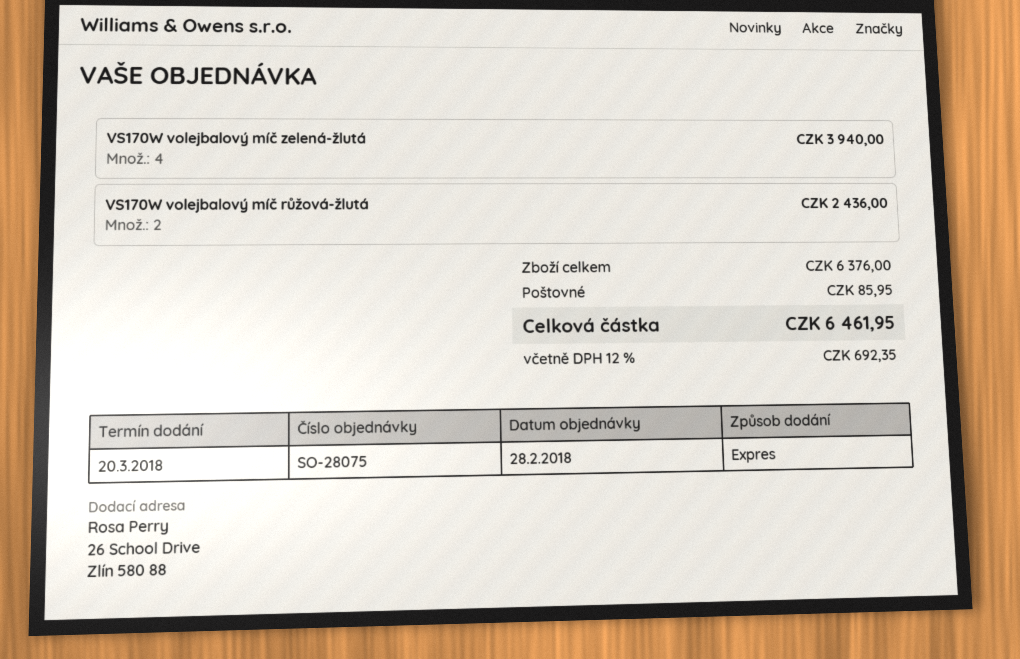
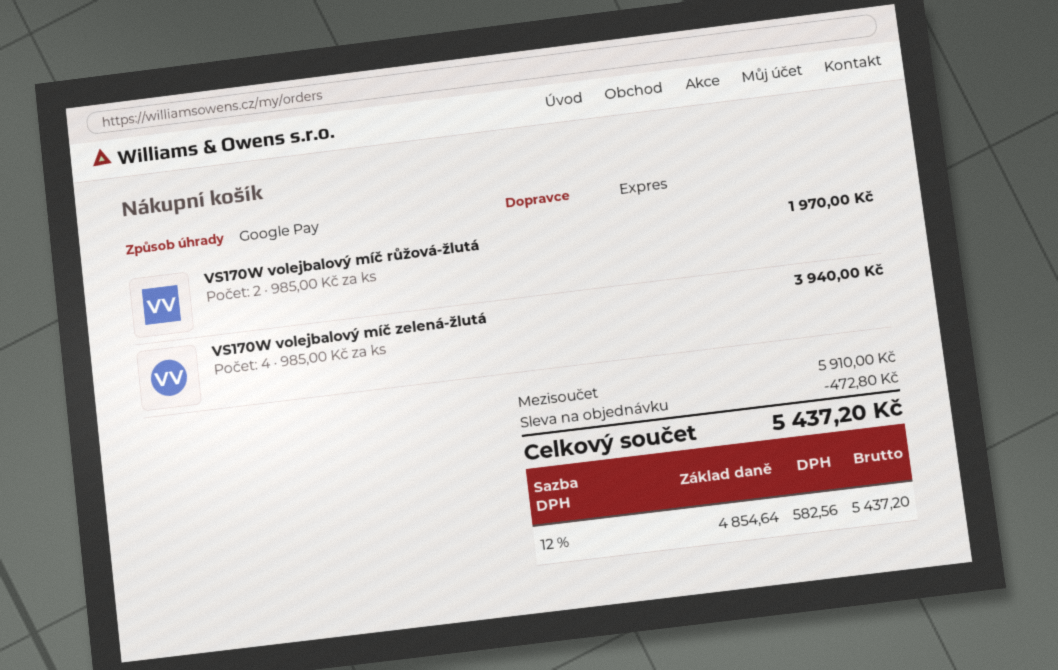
VS170W volejbalový míč růžová-žlutá: 2 for 2436.00 -> 2 for 1970.00
subtotal: 6376.00 -> 5910.00
discount: none -> 472.80
shipping: 85.95 -> none
tax: 12% = 692.35 -> 12% = 582.56
total: 6461.95 -> 5437.20

